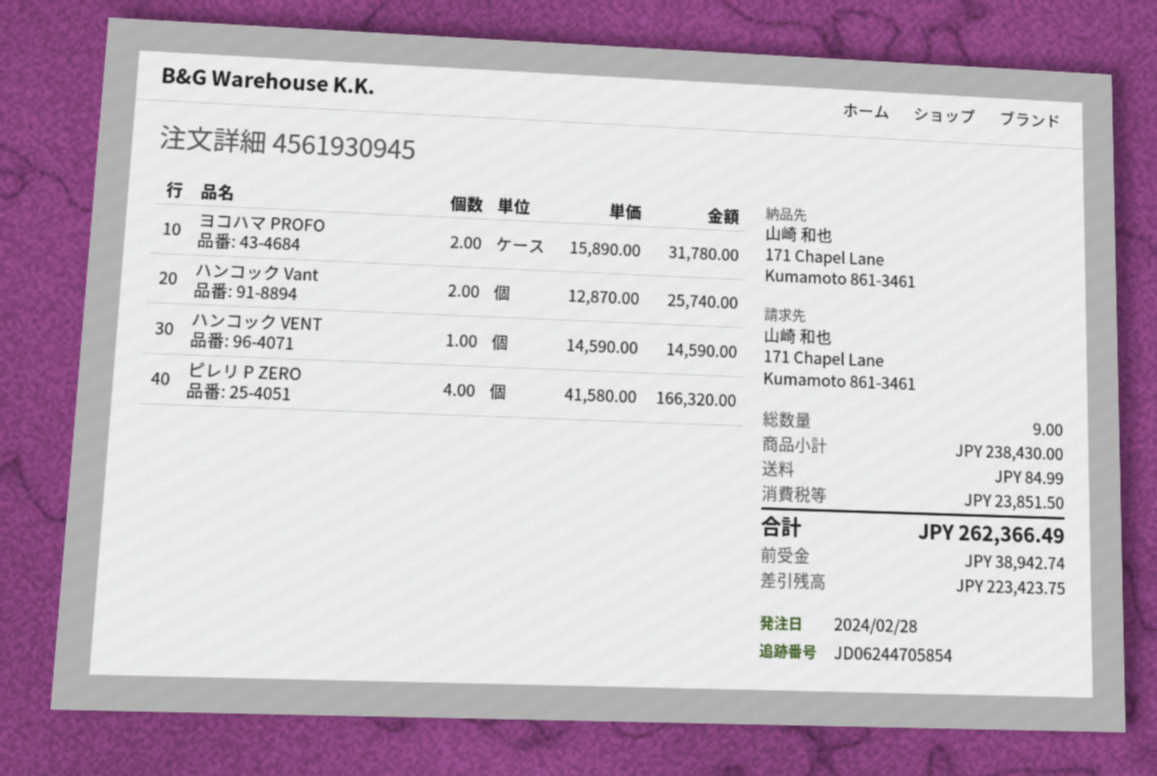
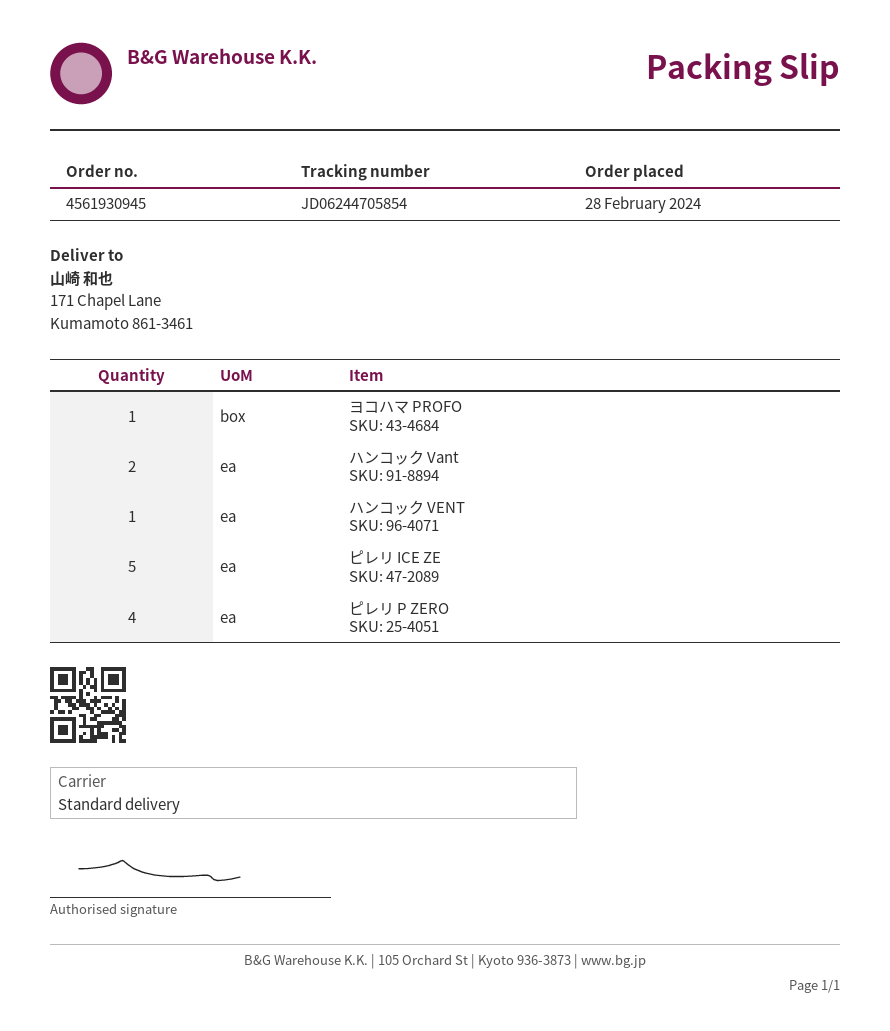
ヨコハマ PROFO: 2 -> 1
ピレリ ICE ZE: none -> 5

